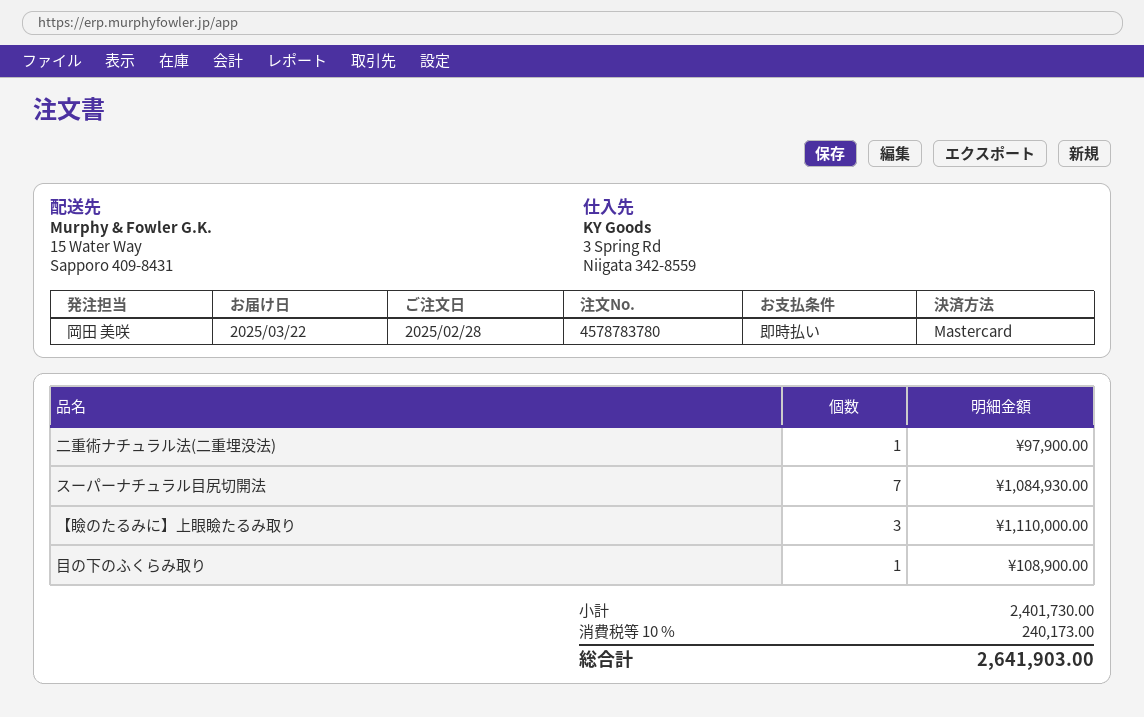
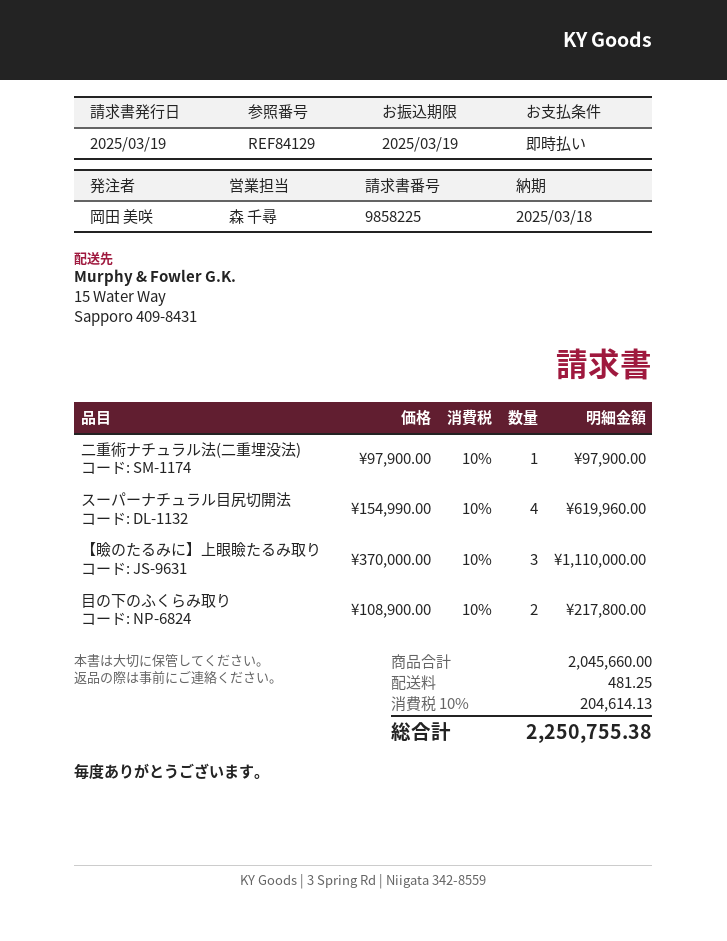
delivery date: 2025-03-22 -> 2025-03-18
スーパーナチュラル目尻切開法: 7 for 1084930.00 -> 4 for 619960.00
目の下のふくらみ取り: 1 for 108900.00 -> 2 for 217800.00
subtotal: 2401730.00 -> 2045660.00
shipping: none -> 481.25
tax: 10% = 240173.00 -> 10% = 204614.13
total: 2641903.00 -> 2250755.38

